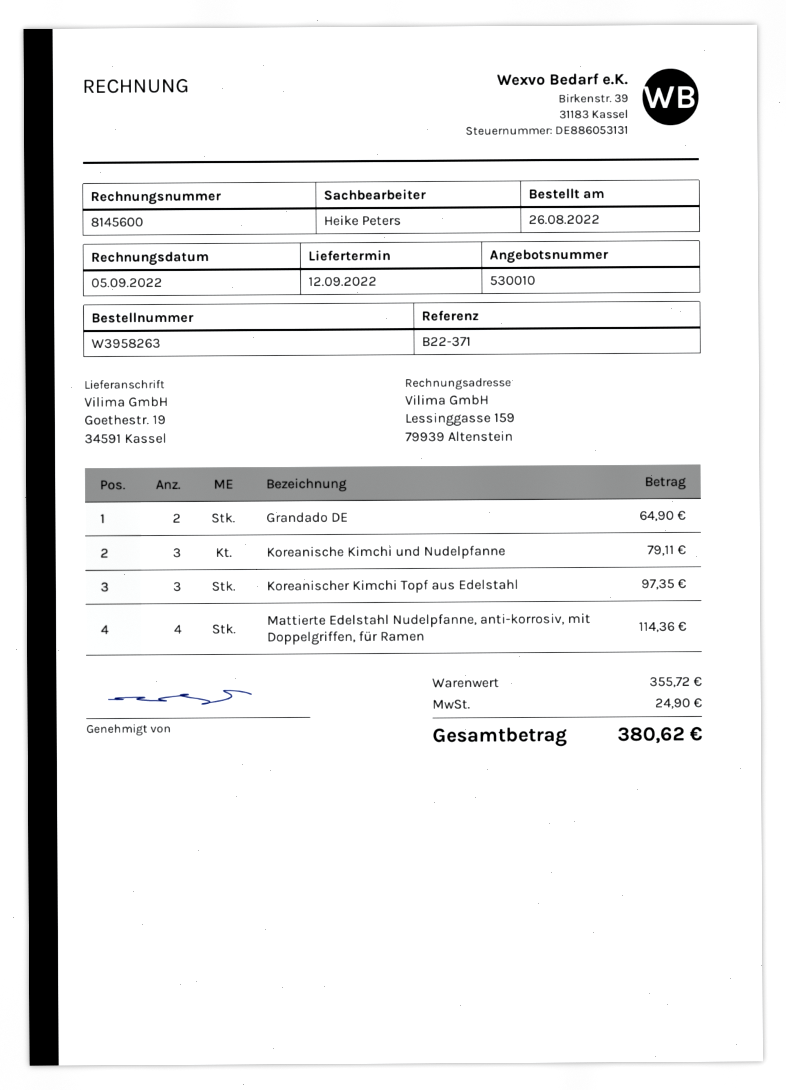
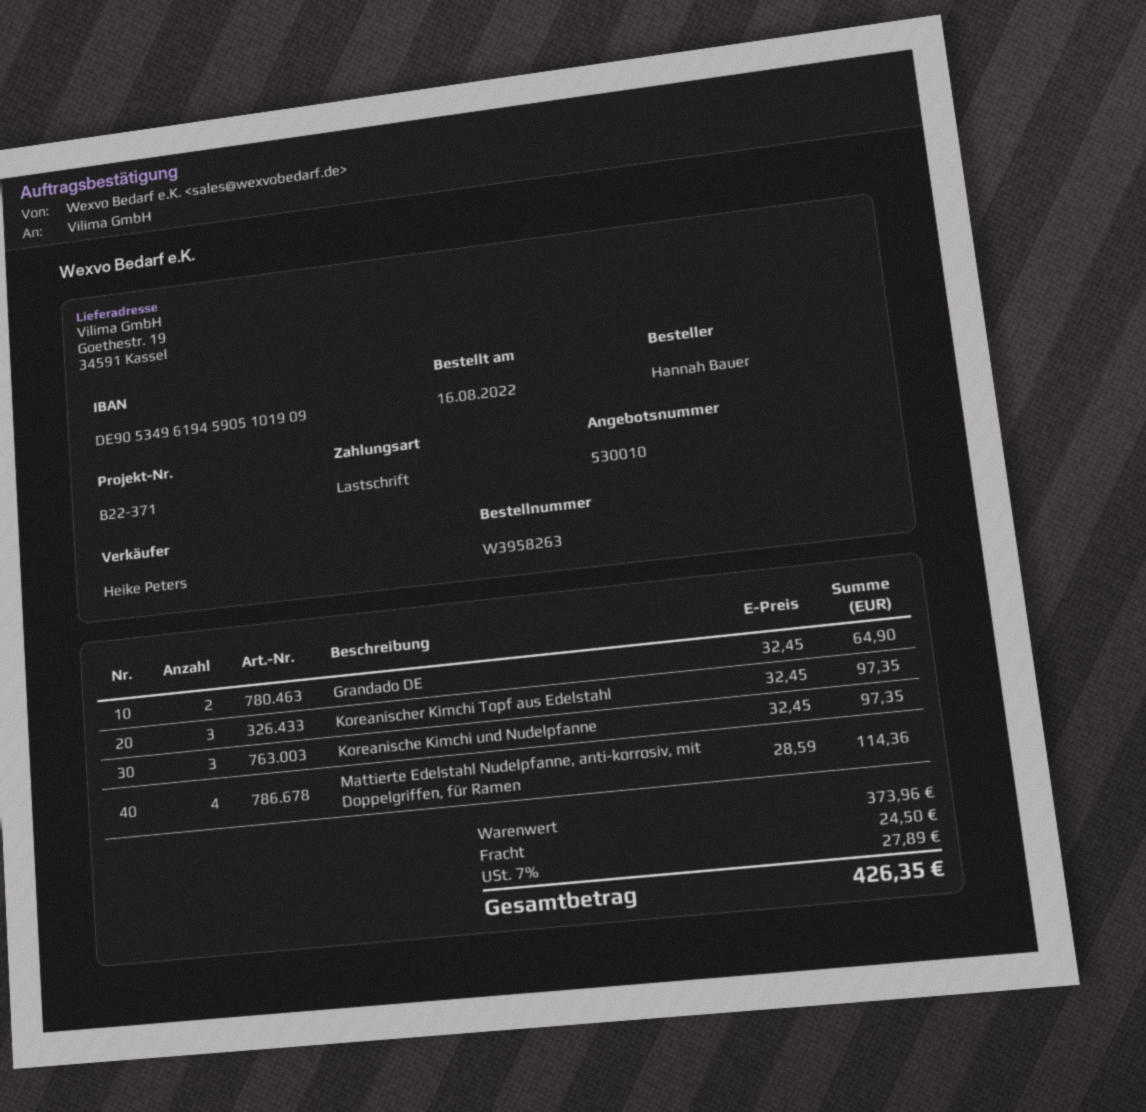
order date: 2022-08-26 -> 2022-08-16
Koreanische Kimchi und Nudelpfanne: 3 for 79.11 -> 3 for 97.35
subtotal: 355.72 -> 373.96
shipping: none -> 24.50
tax: 24.90 -> 27.89
total: 380.62 -> 426.35

